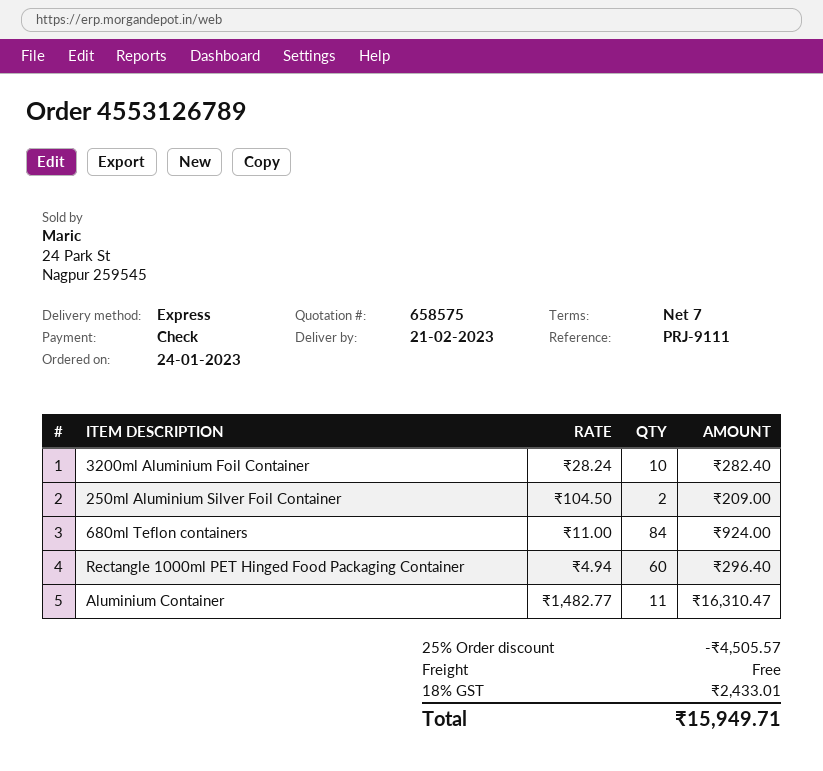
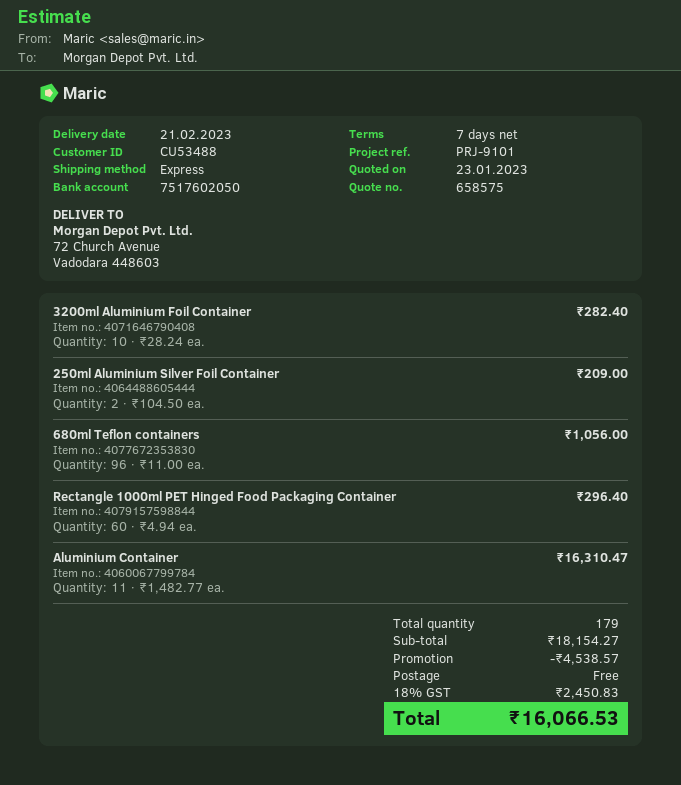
reference: PRJ-9111 -> PRJ-9101
680ml Teflon containers: 84 x 11.00 = 924.00 -> 96 x 11.00 = 1056.00
discount: 4505.57 -> 4538.57
tax: 18% = 2433.01 -> 18% = 2450.83
total: 15949.71 -> 16066.53

